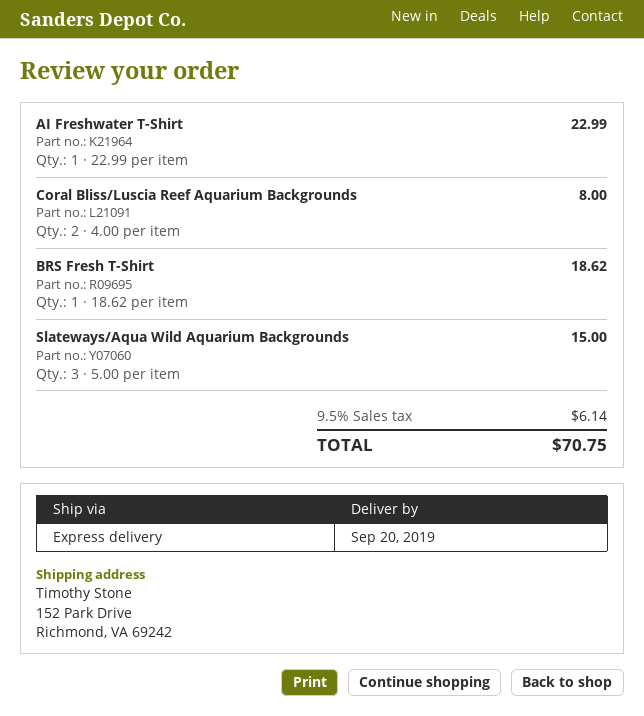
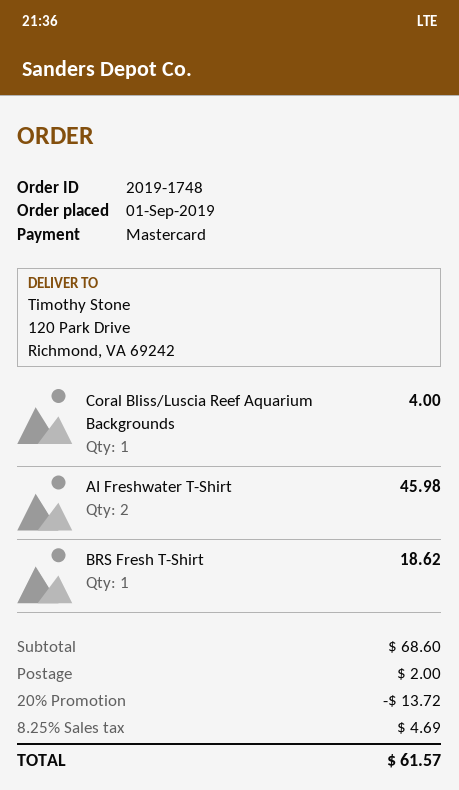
ship to: 152 Park Drive, Richmond, VA 69242 -> 120 Park Drive, Richmond, VA 69242
AI Freshwater T-Shirt: 1 for 22.99 -> 2 for 45.98
Coral Bliss/Luscia Reef Aquarium Backgrounds: 2 for 8.00 -> 1 for 4.00
Slateways/Aqua Wild Aquarium Backgrounds: 3 for 15.00 -> none
discount: none -> 20% = 13.72
shipping: none -> 2.00
tax: 9.5% = 6.14 -> 8.25% = 4.69
total: 70.75 -> 61.57

